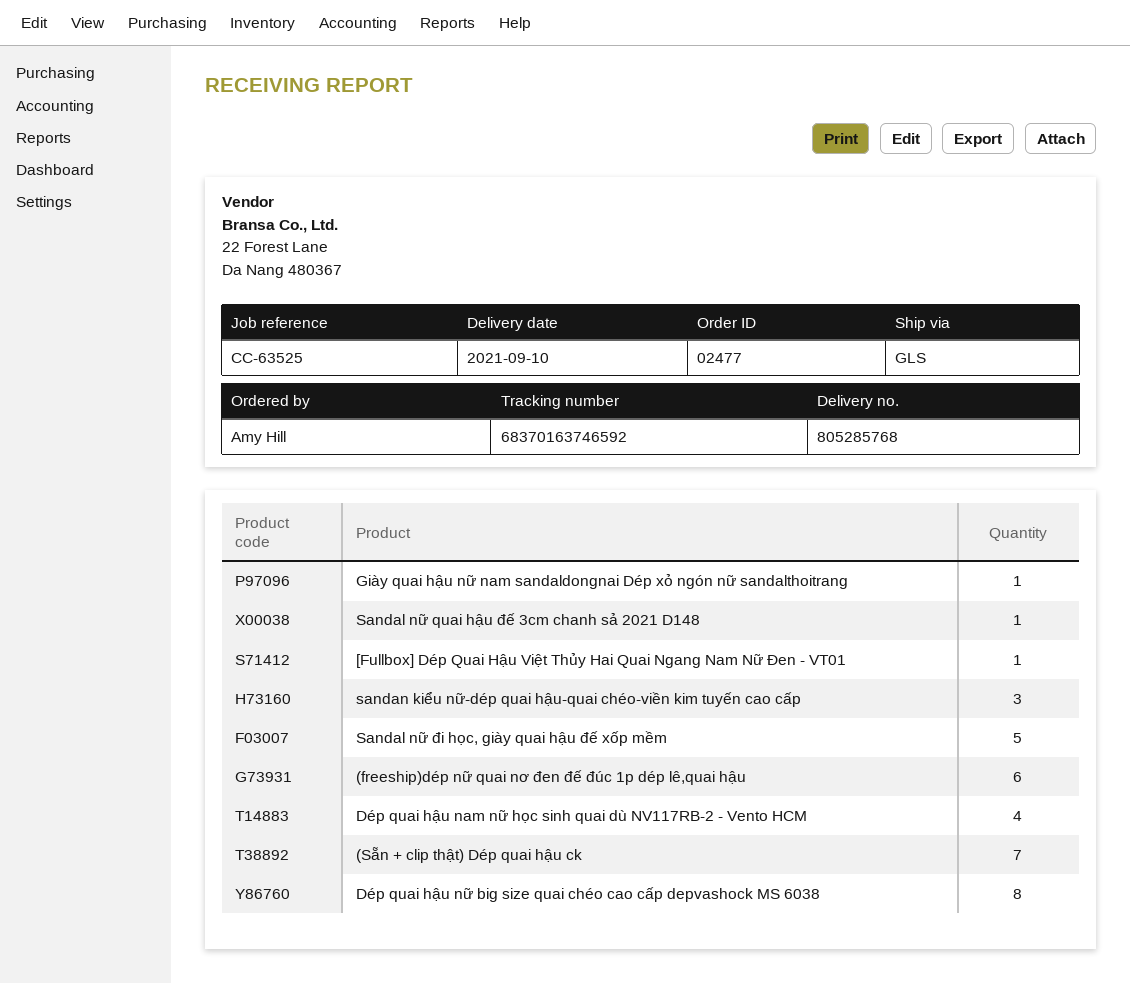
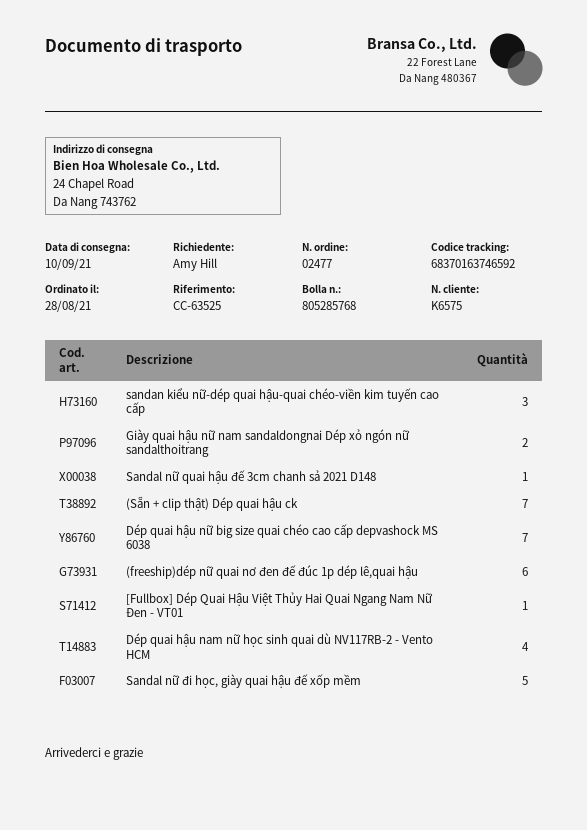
Giày quai hậu nữ nam sandaldongnai Dép xỏ ngón nữ sandalthoitrang: 1 -> 2
Dép quai hậu nữ big size quai chéo cao cấp depvashock MS 6038: 8 -> 7

